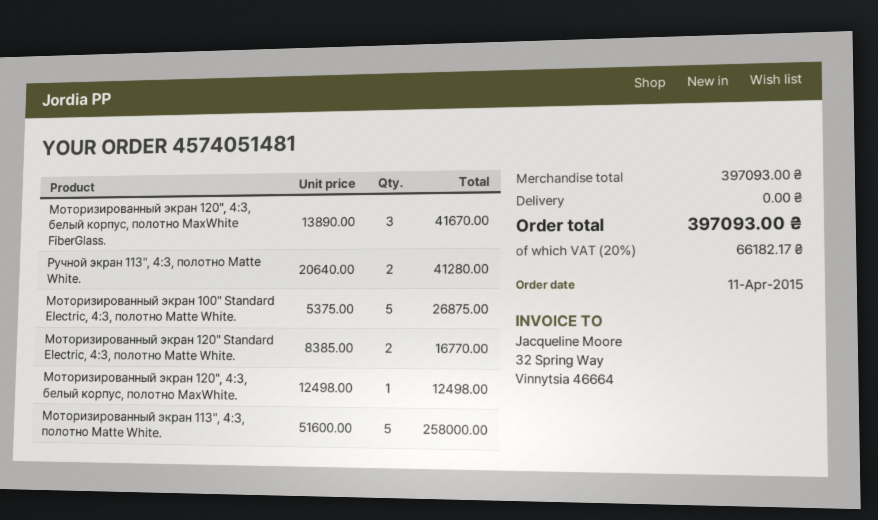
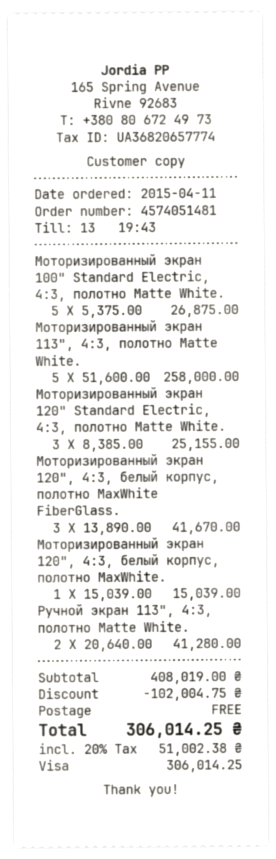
Моторизированный экран 120" Standard Electric, 4:3, полотно Matte White.: 2 x 8385.00 = 16770.00 -> 3 x 8385.00 = 25155.00
Моторизированный экран 120", 4:3, белый корпус, полотно MaxWhite.: 1 x 12498.00 = 12498.00 -> 1 x 15039.00 = 15039.00
subtotal: 397093.00 -> 408019.00
discount: none -> 102004.75
tax: 20% = 66182.17 -> 20% = 51002.38
total: 397093.00 -> 306014.25

